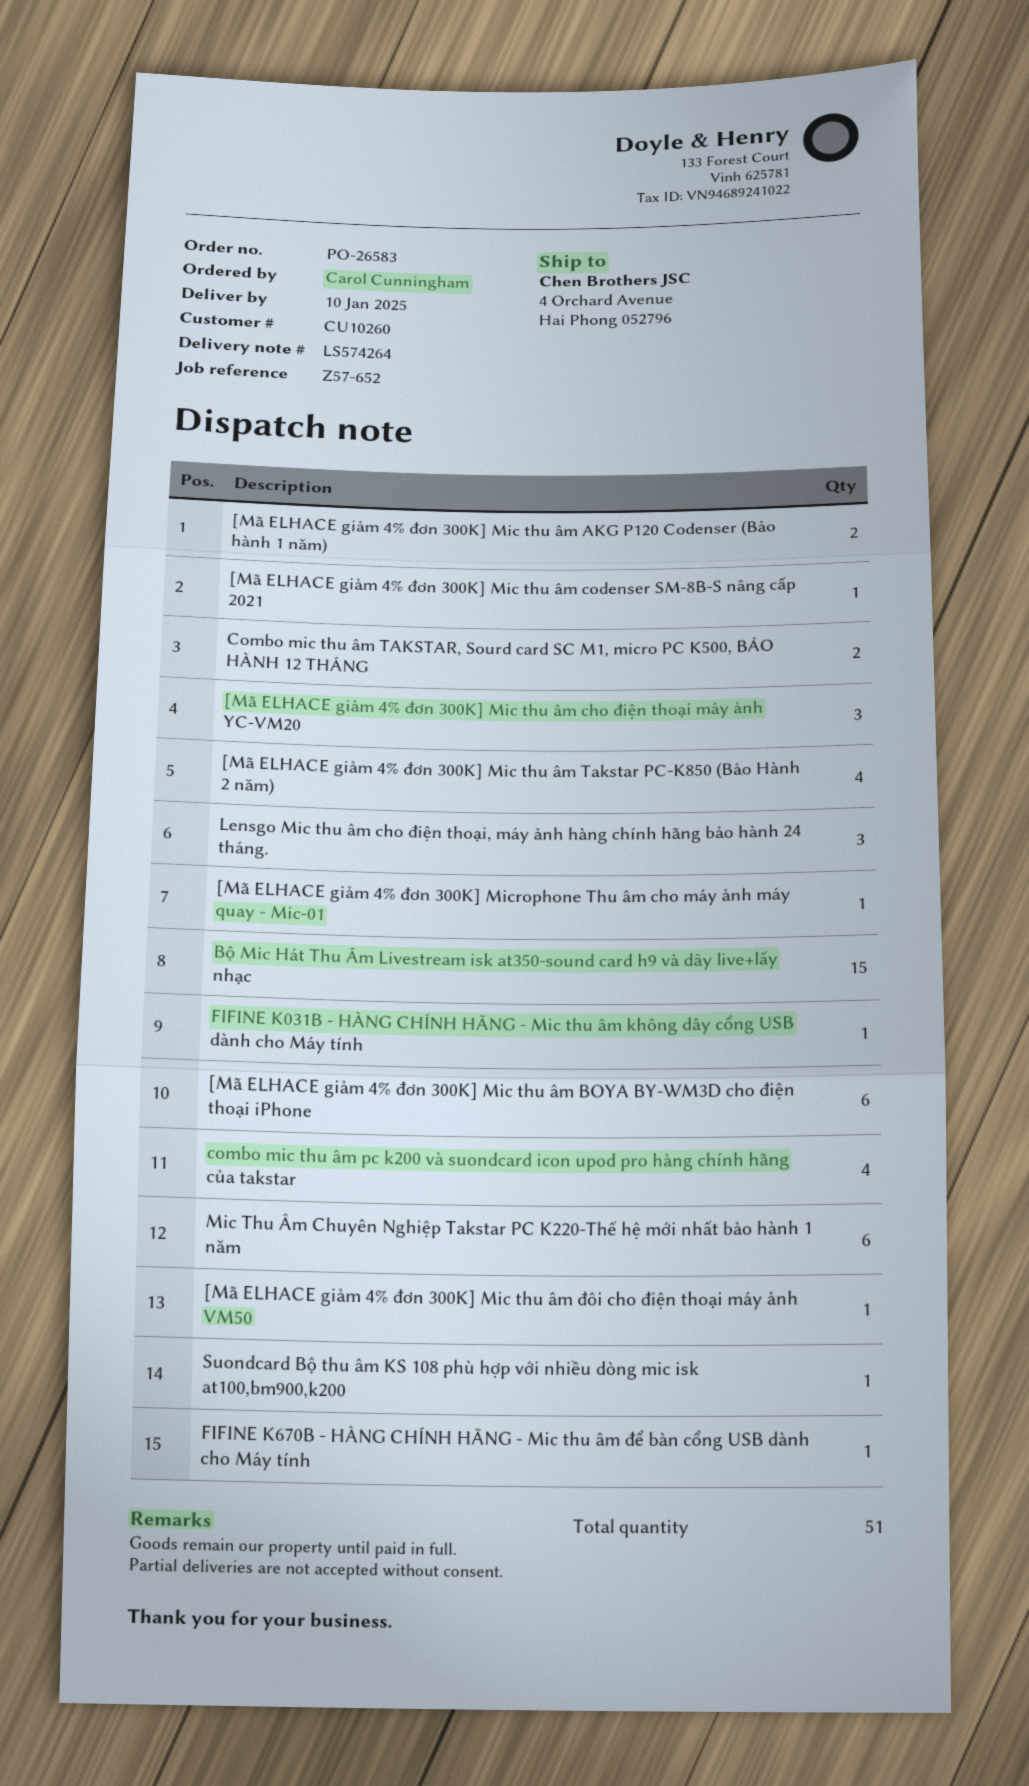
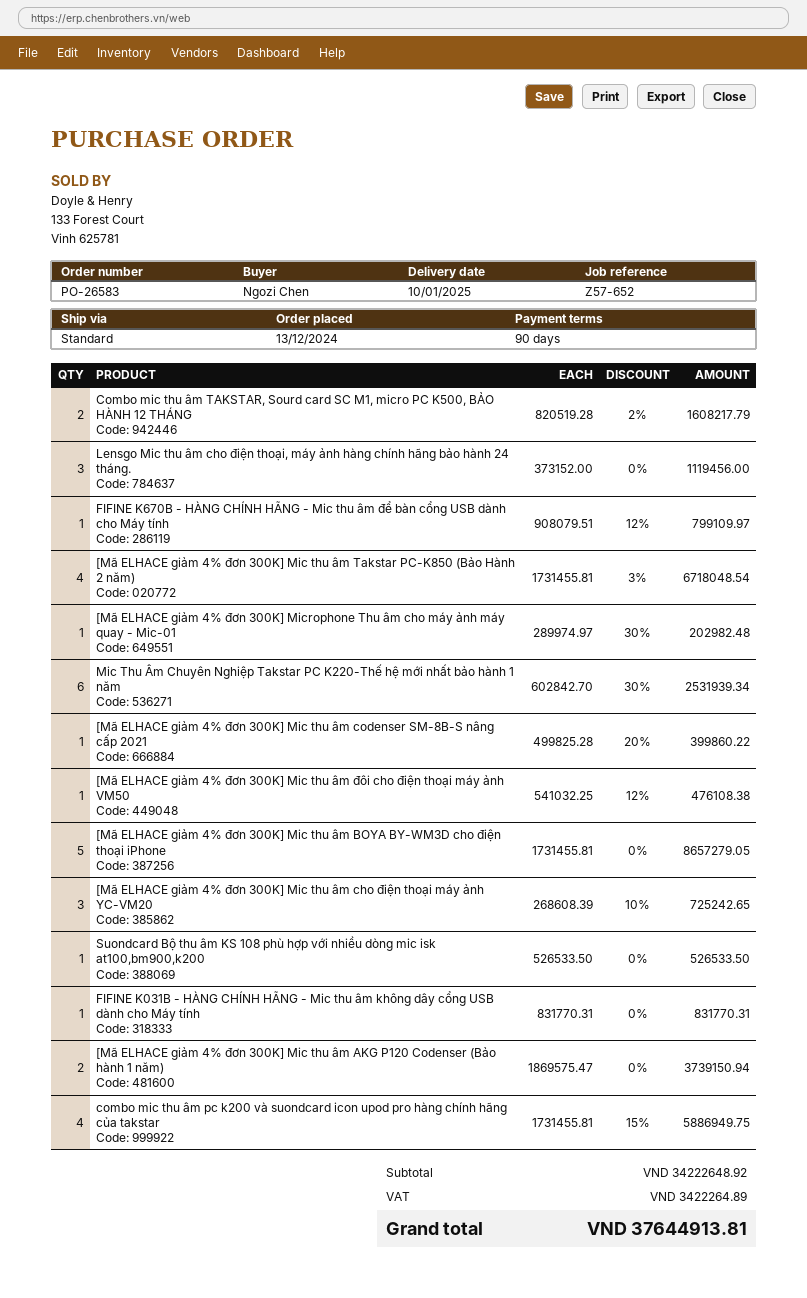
ordered by: Carol Cunningham -> Ngozi Chen
Bộ Mic Hát Thu Âm Livestream isk at350-sound card h9 và dây live+lấy nhạc: 15 -> none
[Mã ELHACE giảm 4% đơn 300K] Mic thu âm BOYA BY-WM3D cho điện thoại iPhone: 6 -> 5

